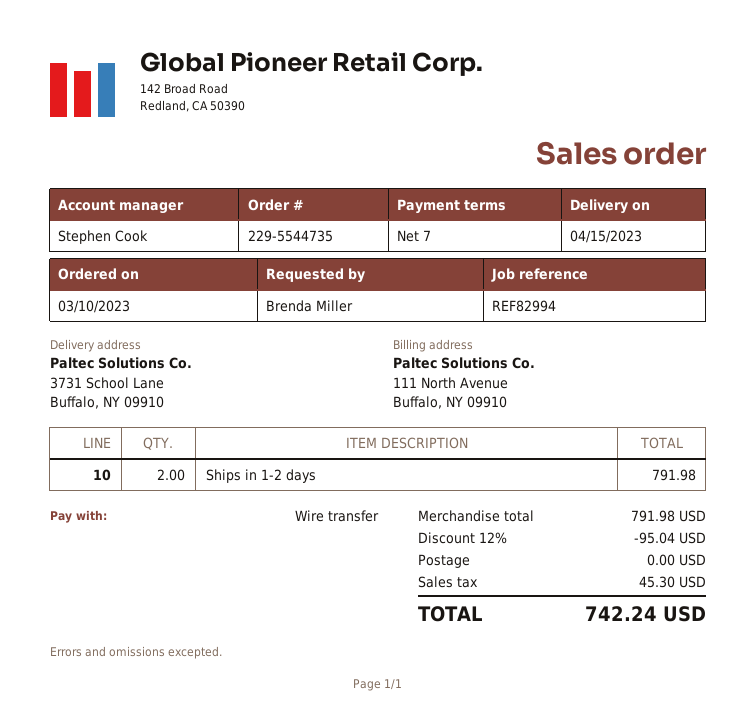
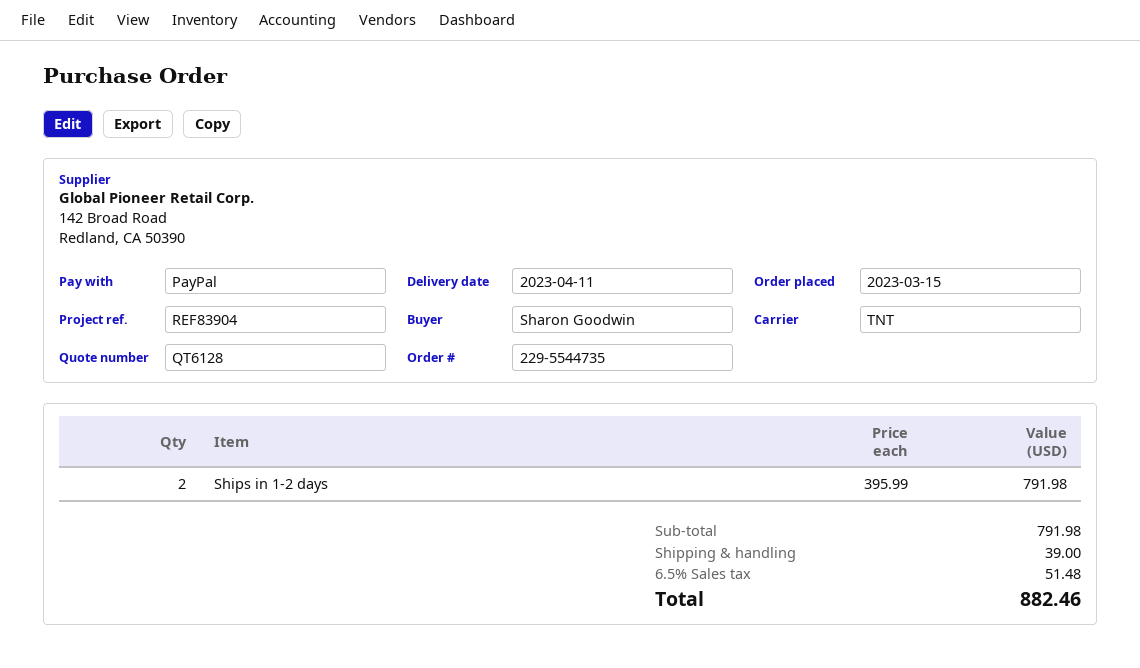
order date: 2023-03-10 -> 2023-03-15
delivery date: 2023-04-15 -> 2023-04-11
reference: REF82994 -> REF83904
ordered by: Brenda Miller -> Sharon Goodwin
payment method: bank transfer -> PayPal
discount: 12% = 95.04 -> none
shipping: 0.00 -> 39.00
tax: 45.30 -> 51.48
total: 742.24 -> 882.46

